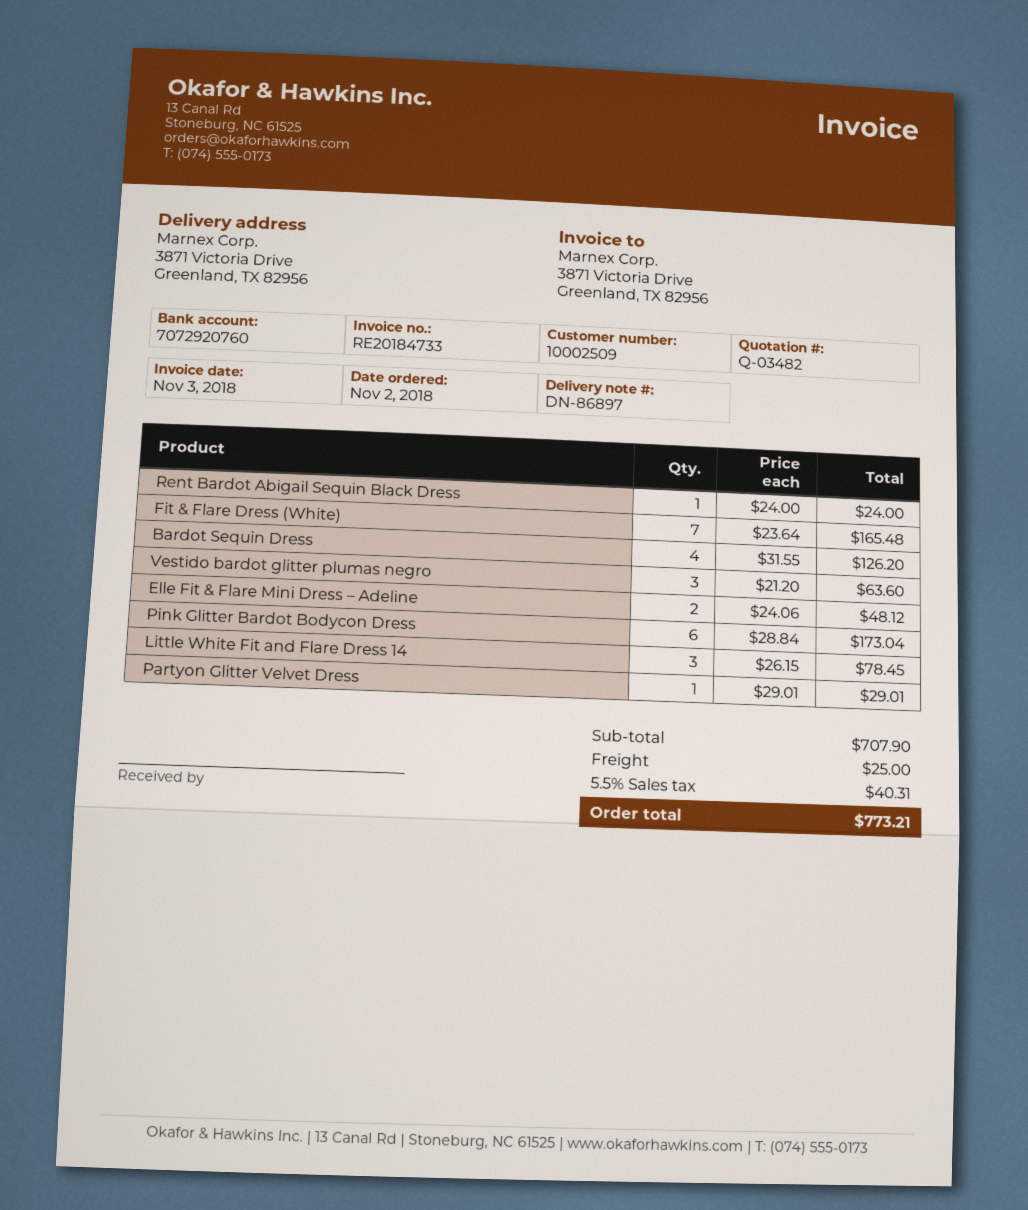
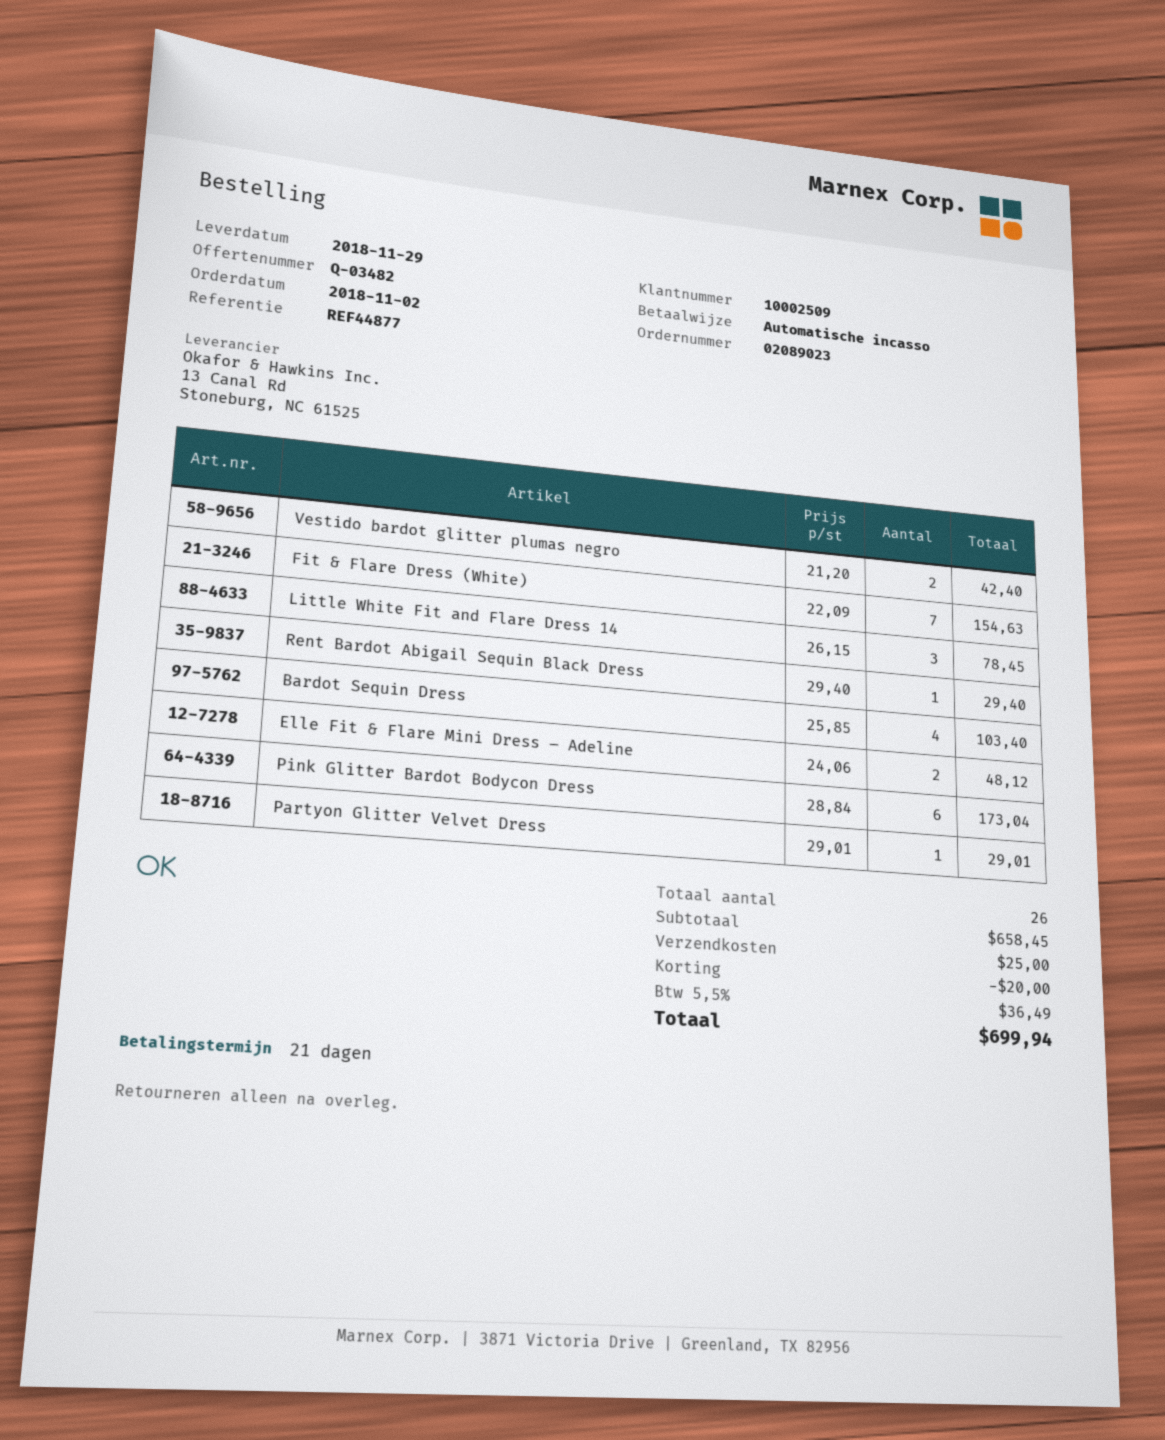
Rent Bardot Abigail Sequin Black Dress: 1 x 24.00 = 24.00 -> 1 x 29.40 = 29.40
Fit & Flare Dress (White): 7 x 23.64 = 165.48 -> 7 x 22.09 = 154.63
Bardot Sequin Dress: 4 x 31.55 = 126.20 -> 4 x 25.85 = 103.40
Vestido bardot glitter plumas negro: 3 x 21.20 = 63.60 -> 2 x 21.20 = 42.40
subtotal: 707.90 -> 658.45
discount: none -> 20.00
tax: 5.5% = 40.31 -> 5.5% = 36.49
total: 773.21 -> 699.94

